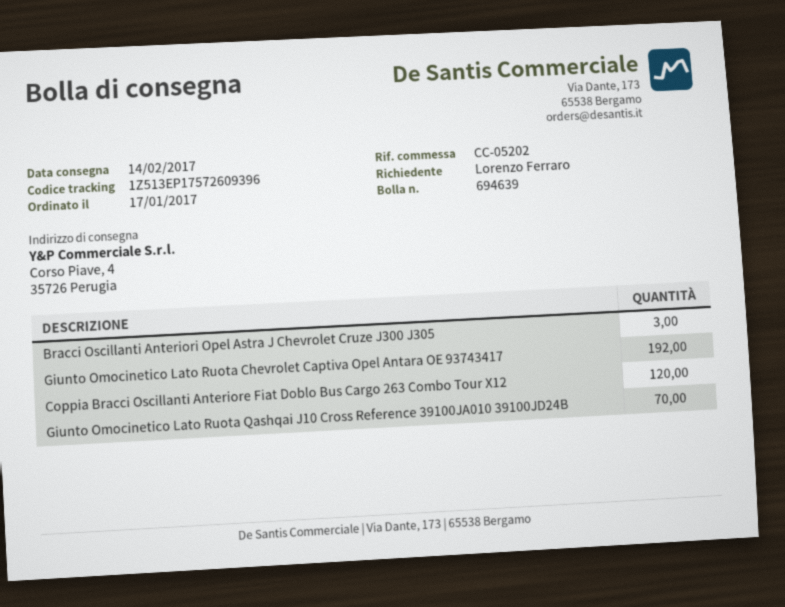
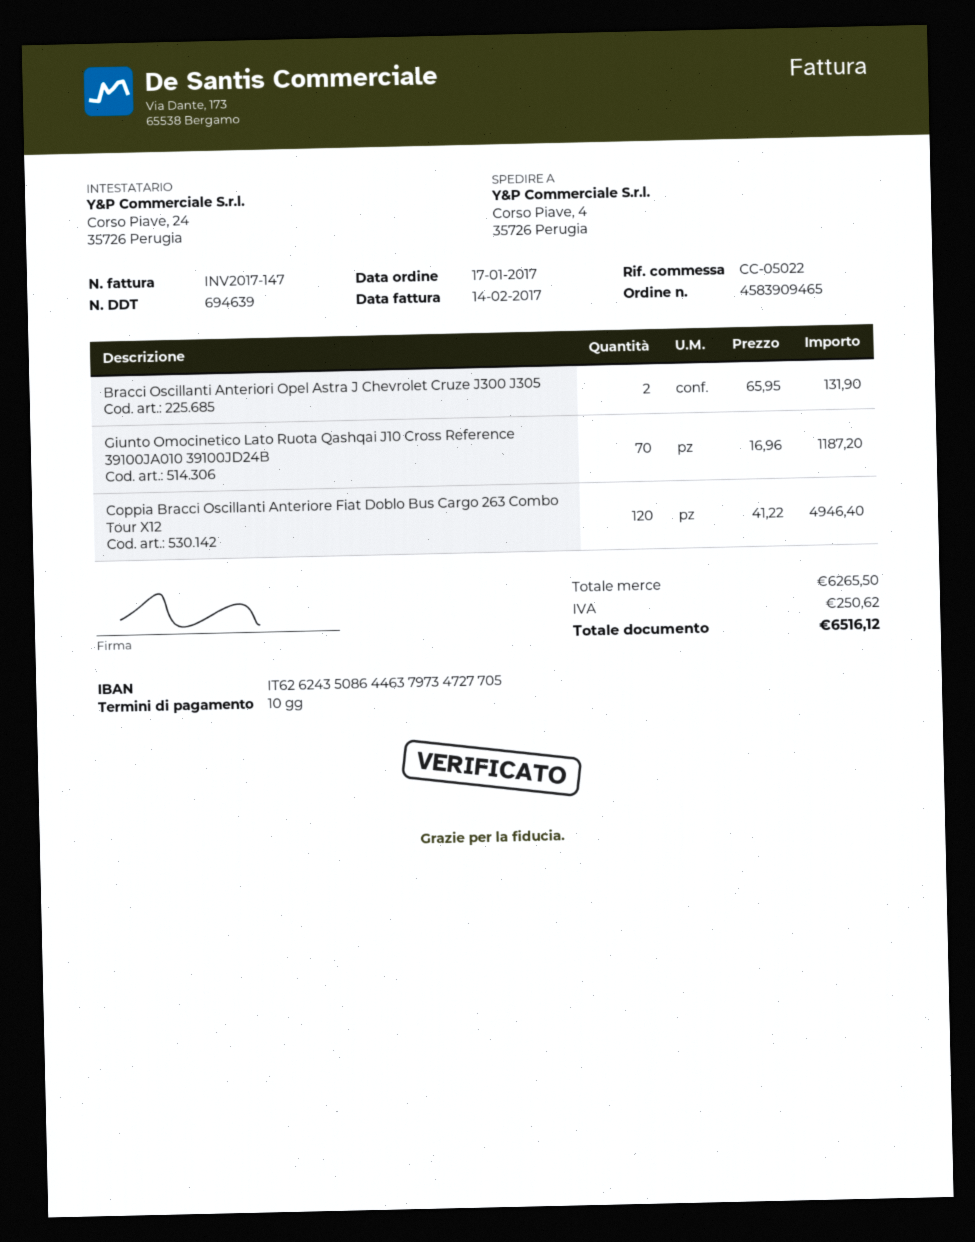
reference: CC-05202 -> CC-05022
Bracci Oscillanti Anteriori Opel Astra J Chevrolet Cruze J300 J305: 3 -> 2
Giunto Omocinetico Lato Ruota Chevrolet Captiva Opel Antara OE 93743417: 192 -> none

